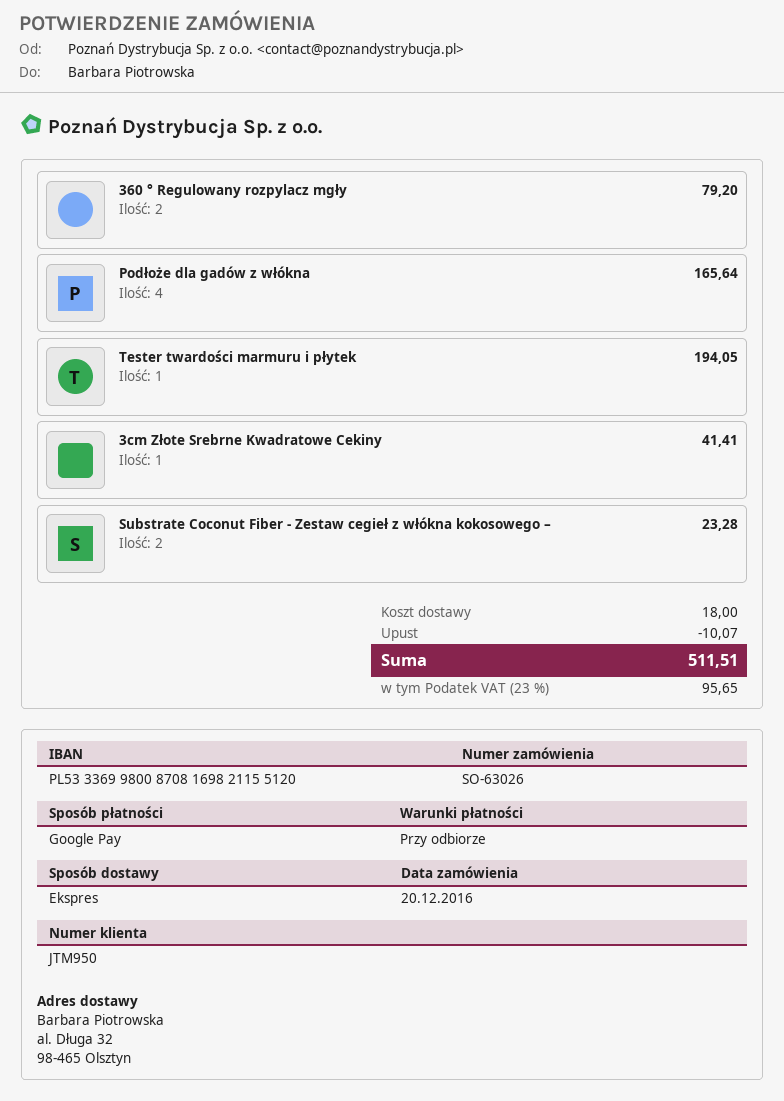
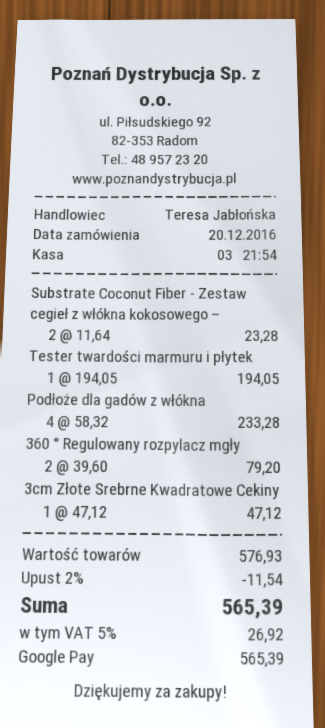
Podłoże dla gadów z włókna: 4 for 165.64 -> 4 for 233.28
3cm Złote Srebrne Kwadratowe Cekiny: 1 for 41.41 -> 1 for 47.12
discount: 10.07 -> 11.54
shipping: 18.00 -> none
tax: 23% = 95.65 -> 5% = 26.92
total: 511.51 -> 565.39

